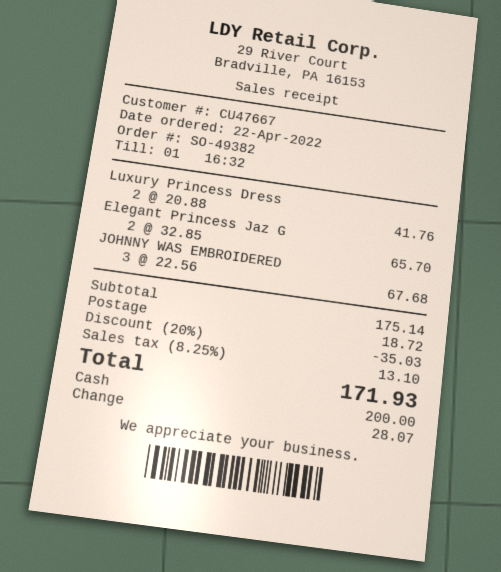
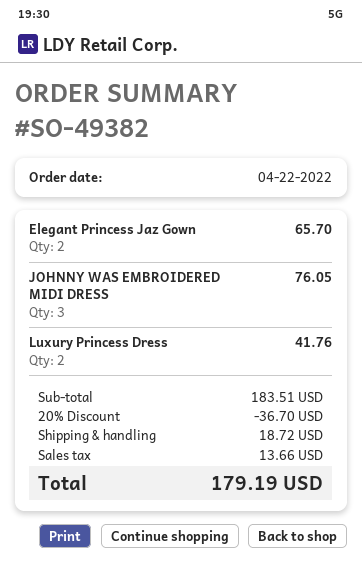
JOHNNY WAS EMBROIDERED: 3 for 67.68 -> 3 for 76.05
subtotal: 175.14 -> 183.51
discount: 20% = 35.03 -> 20% = 36.70
tax: 13.10 -> 13.66
total: 171.93 -> 179.19

